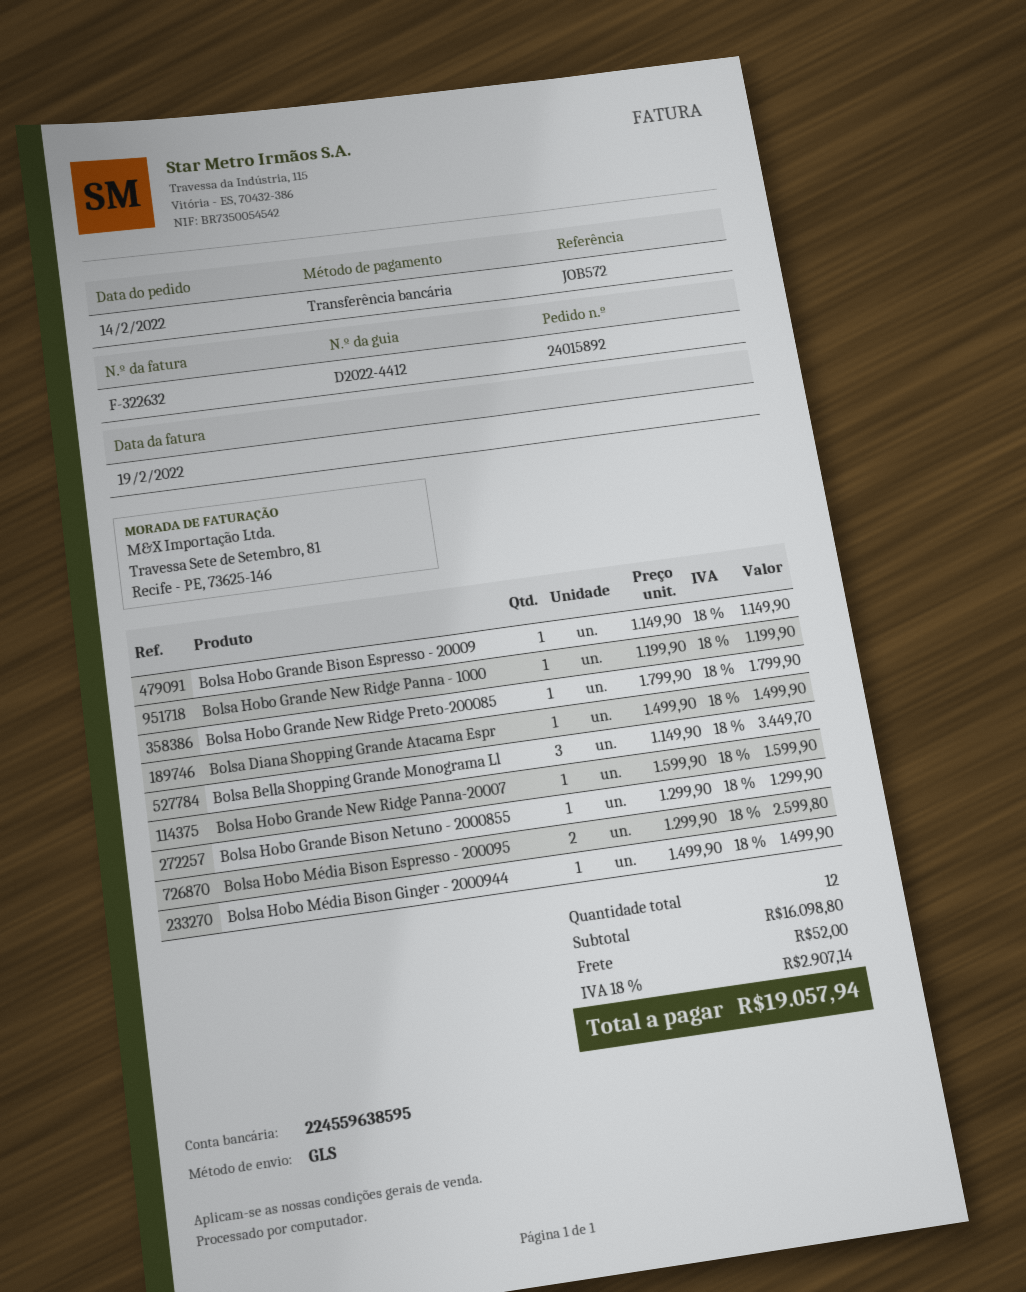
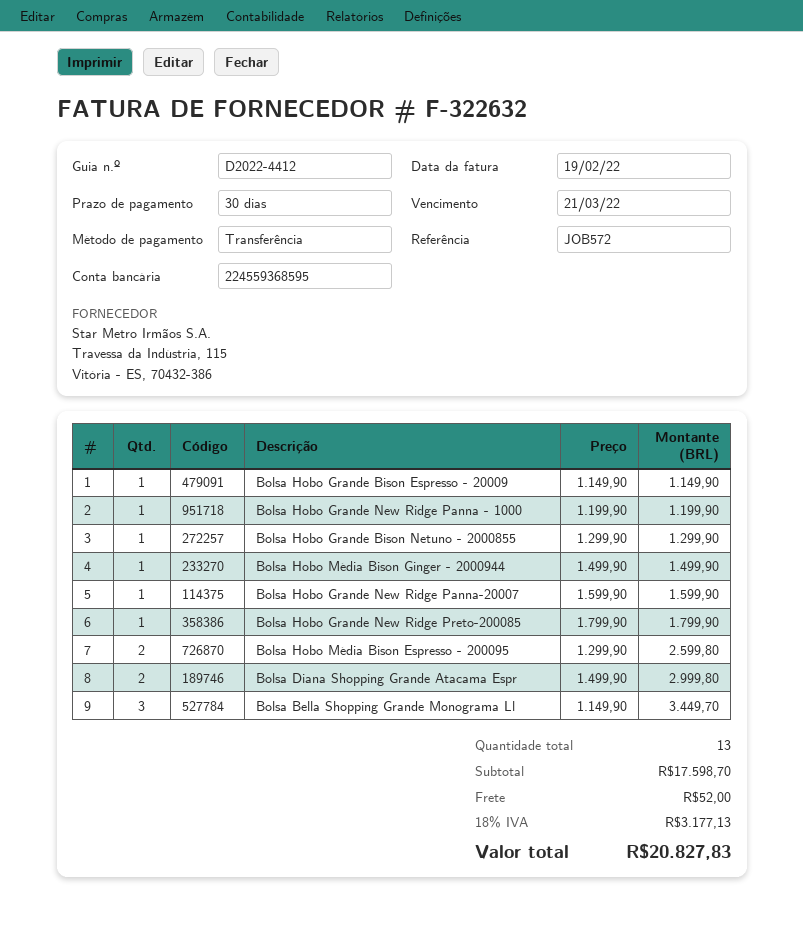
bank account: 224559638595 -> 224559368595
Bolsa Diana Shopping Grande Atacama Espr: 1 x 1499.90 = 1499.90 -> 2 x 1499.90 = 2999.80
total quantity: 12 -> 13
subtotal: 16098.80 -> 17598.70
tax: 18% = 2907.14 -> 18% = 3177.13
total: 19057.94 -> 20827.83

